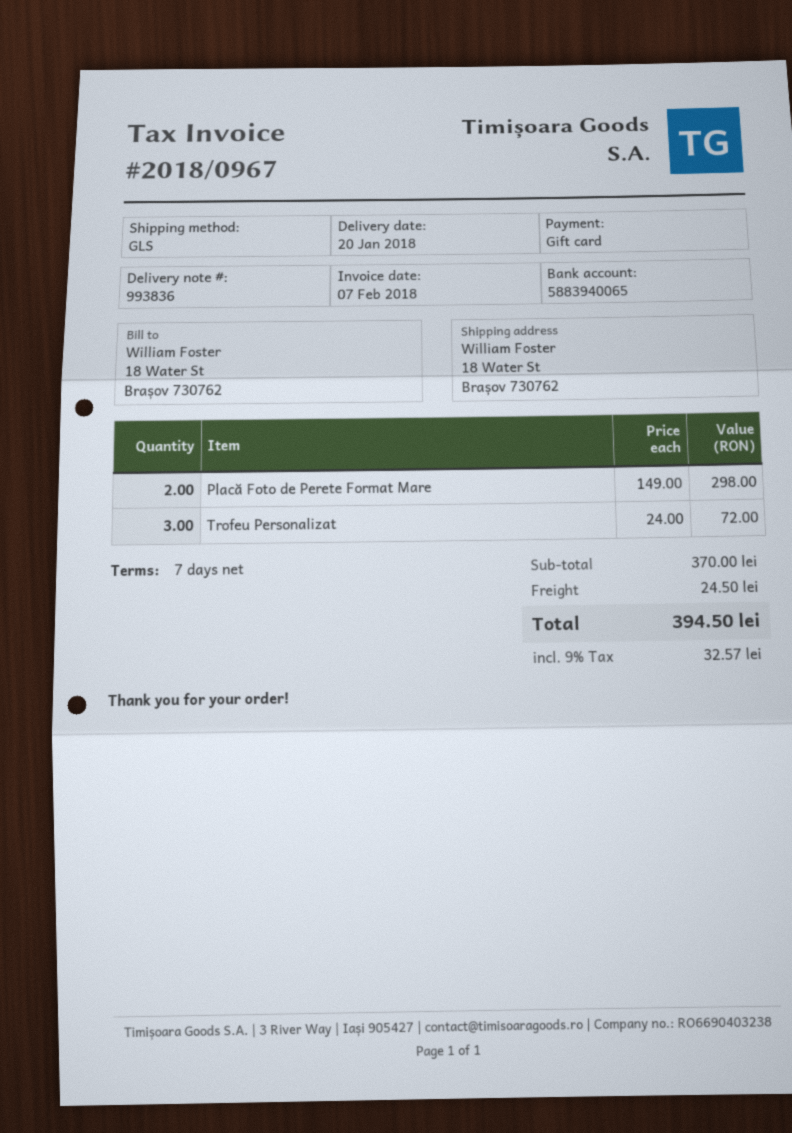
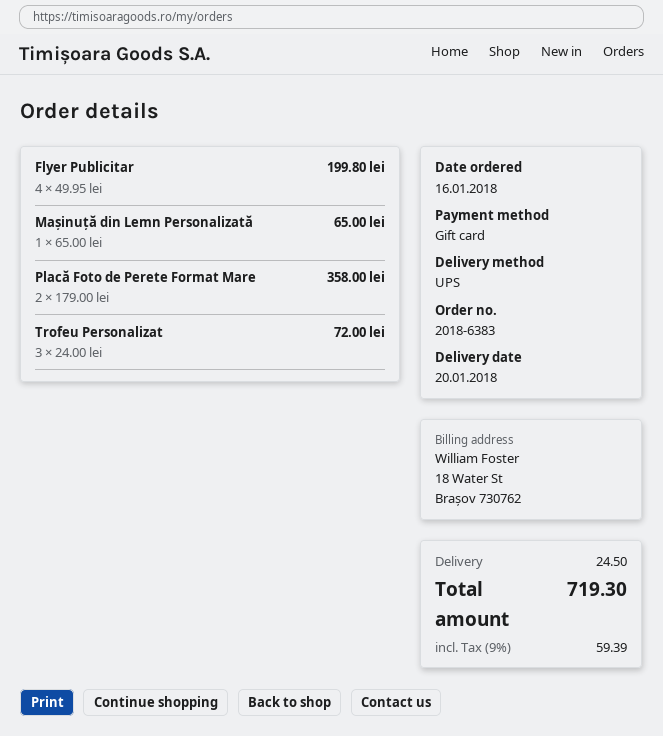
shipping method: GLS -> UPS
Placă Foto de Perete Format Mare: 2 x 149.00 = 298.00 -> 2 x 179.00 = 358.00
Flyer Publicitar: none -> 4 x 49.95 = 199.80
Mașinuță din Lemn Personalizată: none -> 1 x 65.00 = 65.00
tax: 9% = 32.57 -> 9% = 59.39
total: 394.50 -> 719.30

